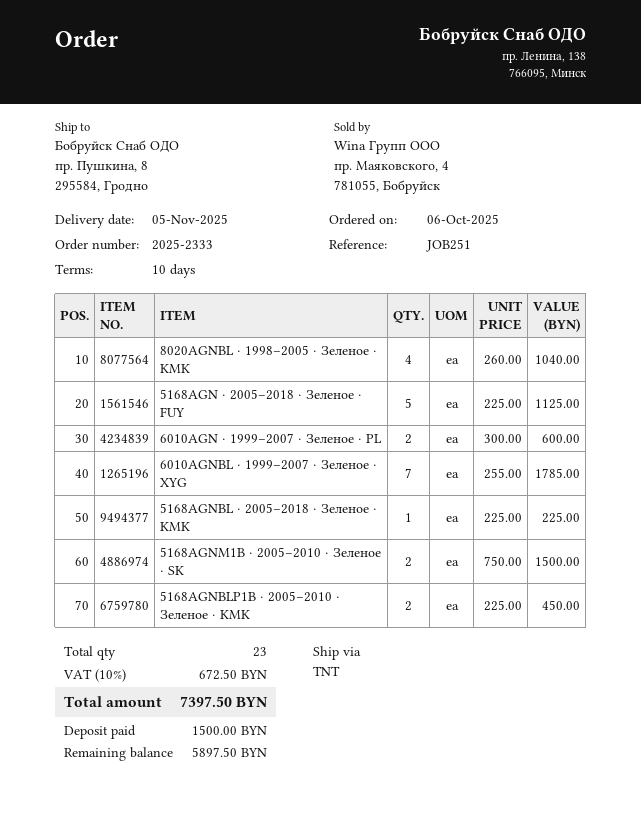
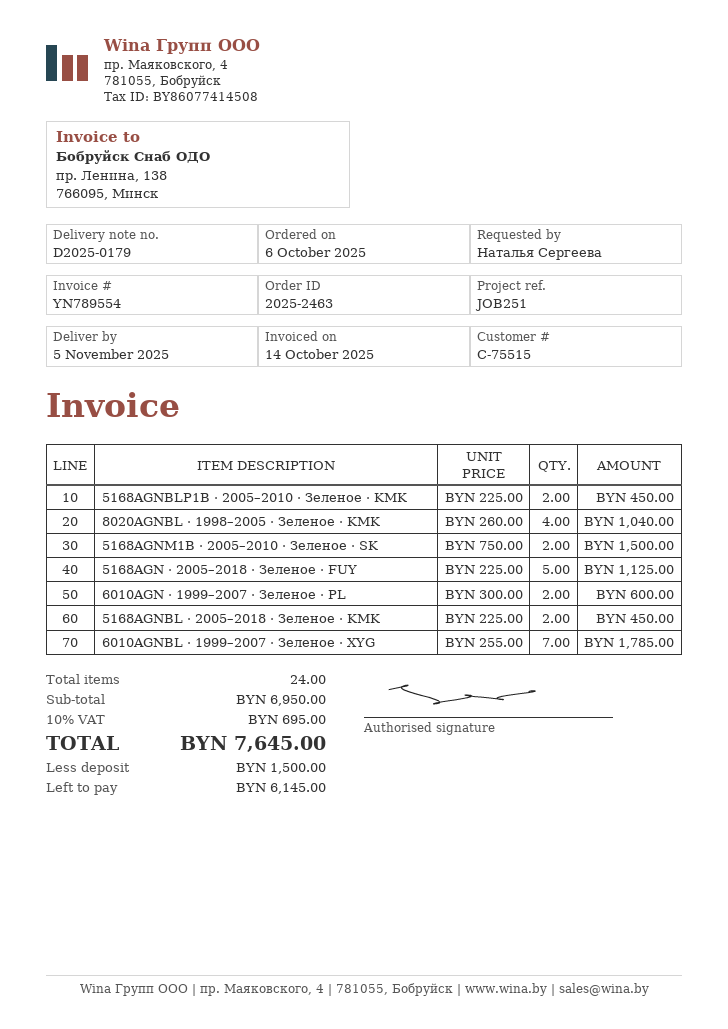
order number: 2025-2333 -> 2025-2463
5168AGNBL · 2005–2018 · Зеленое · KMK: 1 x 225.00 = 225.00 -> 2 x 225.00 = 450.00
total quantity: 23 -> 24
tax: 10% = 672.50 -> 10% = 695.00
total: 7397.50 -> 7645.00
balance: 5897.50 -> 6145.00

